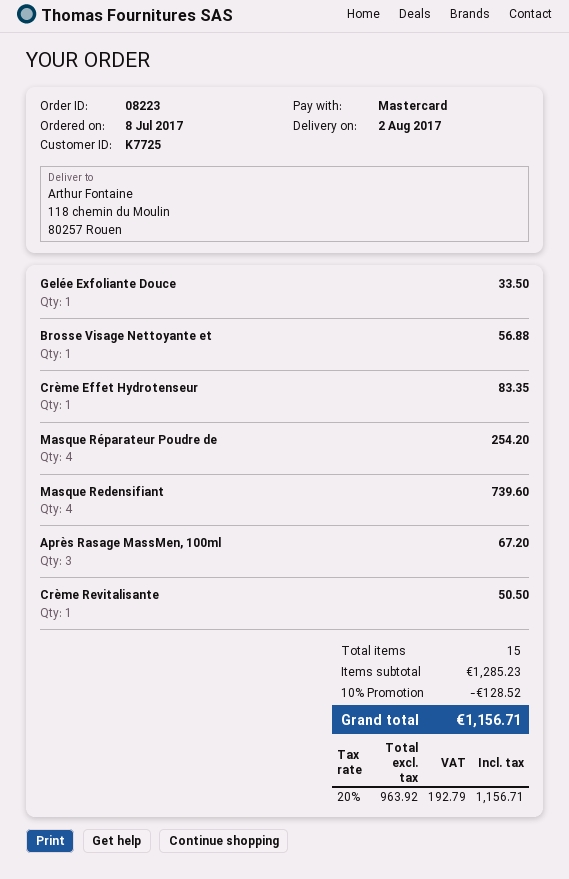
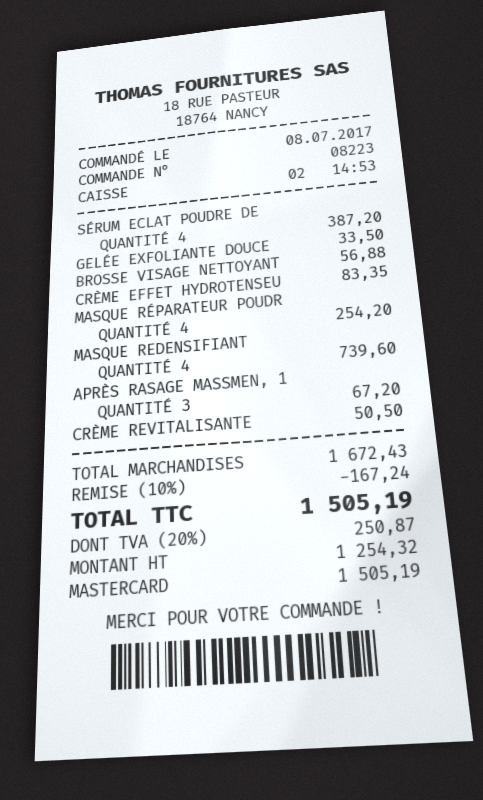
SÉRUM ECLAT POUDRE DE: none -> 4 for 387.20
subtotal: 1285.23 -> 1672.43
discount: 10% = 128.52 -> 10% = 167.24
net: 963.92 -> 1254.32
tax: 20% = 192.79 -> 20% = 250.87
total: 1156.71 -> 1505.19

